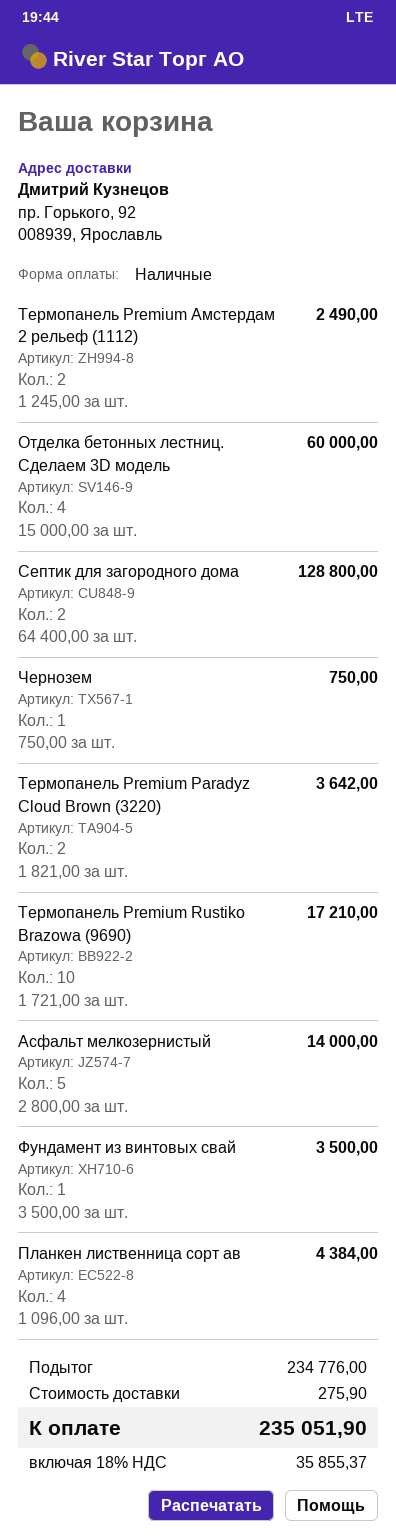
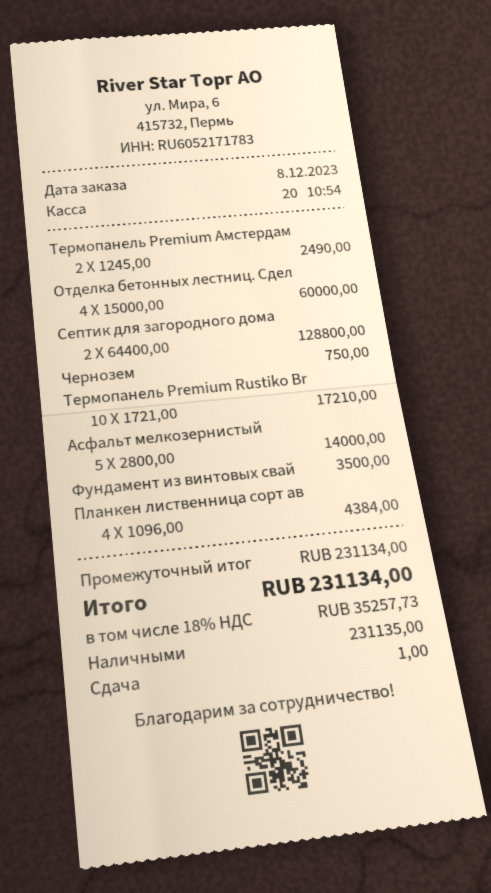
Термопанель Premium Paradyz Cloud Brown (3220): 2 x 1821.00 = 3642.00 -> none
subtotal: 234776.00 -> 231134.00
shipping: 275.90 -> none
tax: 18% = 35855.37 -> 18% = 35257.73
total: 235051.90 -> 231134.00

